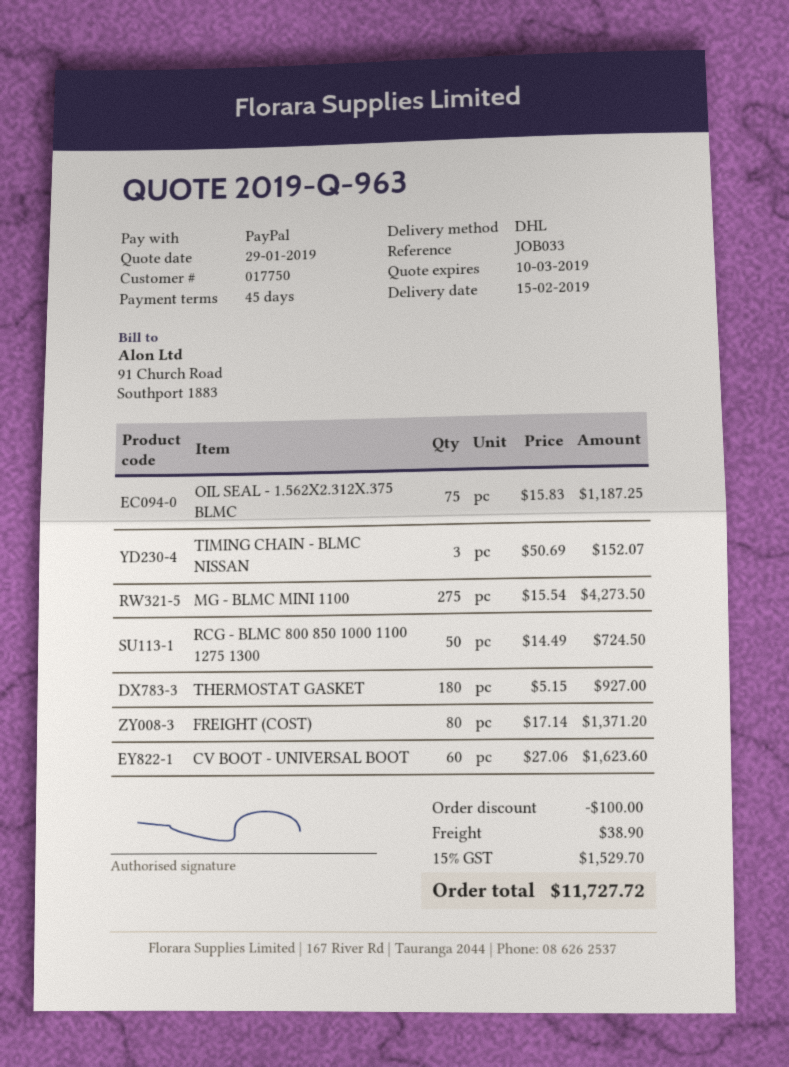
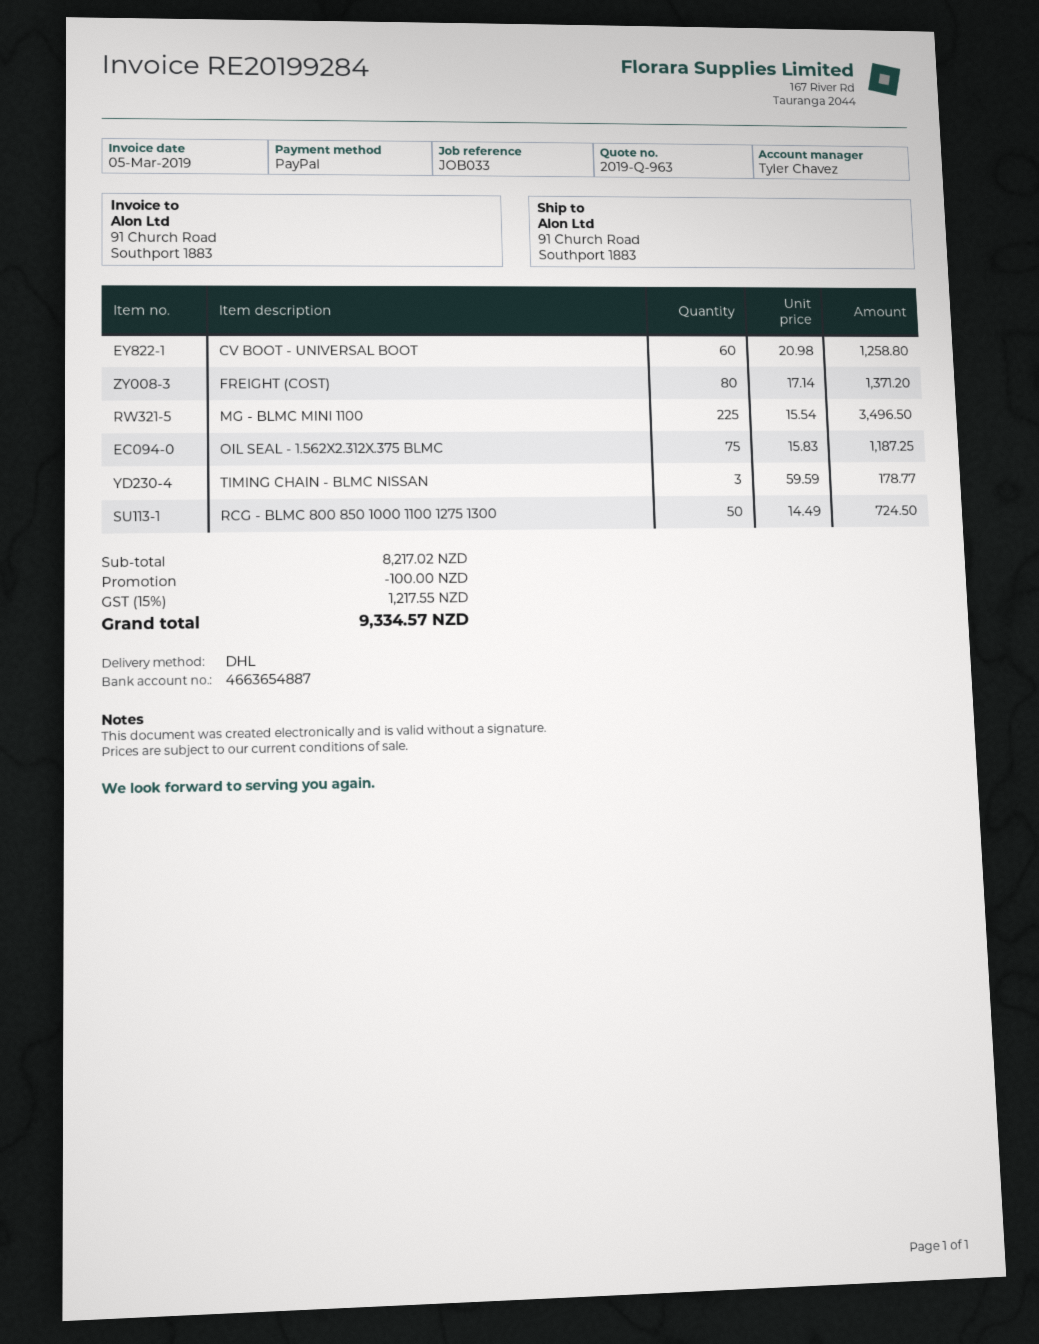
TIMING CHAIN - BLMC NISSAN: 3 x 50.69 = 152.07 -> 3 x 59.59 = 178.77
MG - BLMC MINI 1100: 275 x 15.54 = 4273.50 -> 225 x 15.54 = 3496.50
THERMOSTAT GASKET: 180 x 5.15 = 927.00 -> none
CV BOOT - UNIVERSAL BOOT: 60 x 27.06 = 1623.60 -> 60 x 20.98 = 1258.80
shipping: 38.90 -> none
tax: 15% = 1529.70 -> 15% = 1217.55
total: 11727.72 -> 9334.57

